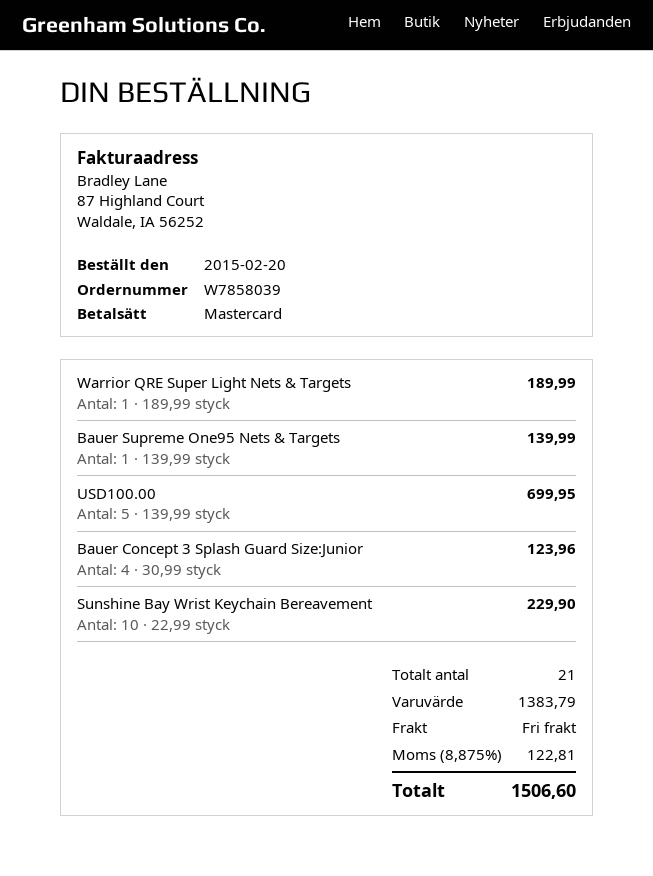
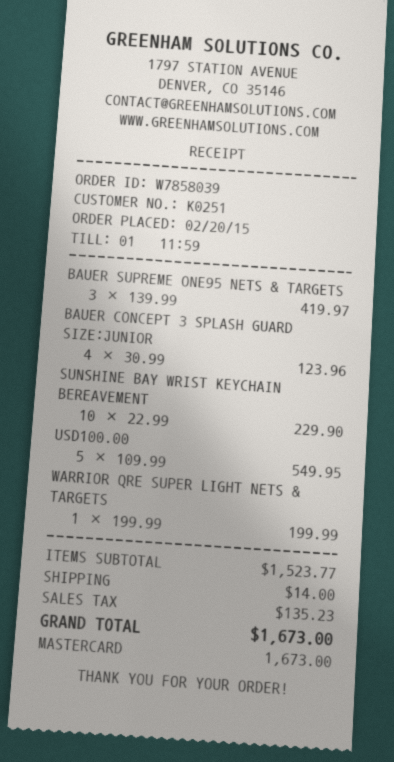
Warrior QRE Super Light Nets & Targets: 1 x 189.99 = 189.99 -> 1 x 199.99 = 199.99
Bauer Supreme One95 Nets & Targets: 1 x 139.99 = 139.99 -> 3 x 139.99 = 419.97
USD100.00: 5 x 139.99 = 699.95 -> 5 x 109.99 = 549.95
subtotal: 1383.79 -> 1523.77
shipping: 0.00 -> 14.00
tax: 122.81 -> 135.23
total: 1506.60 -> 1673.00

